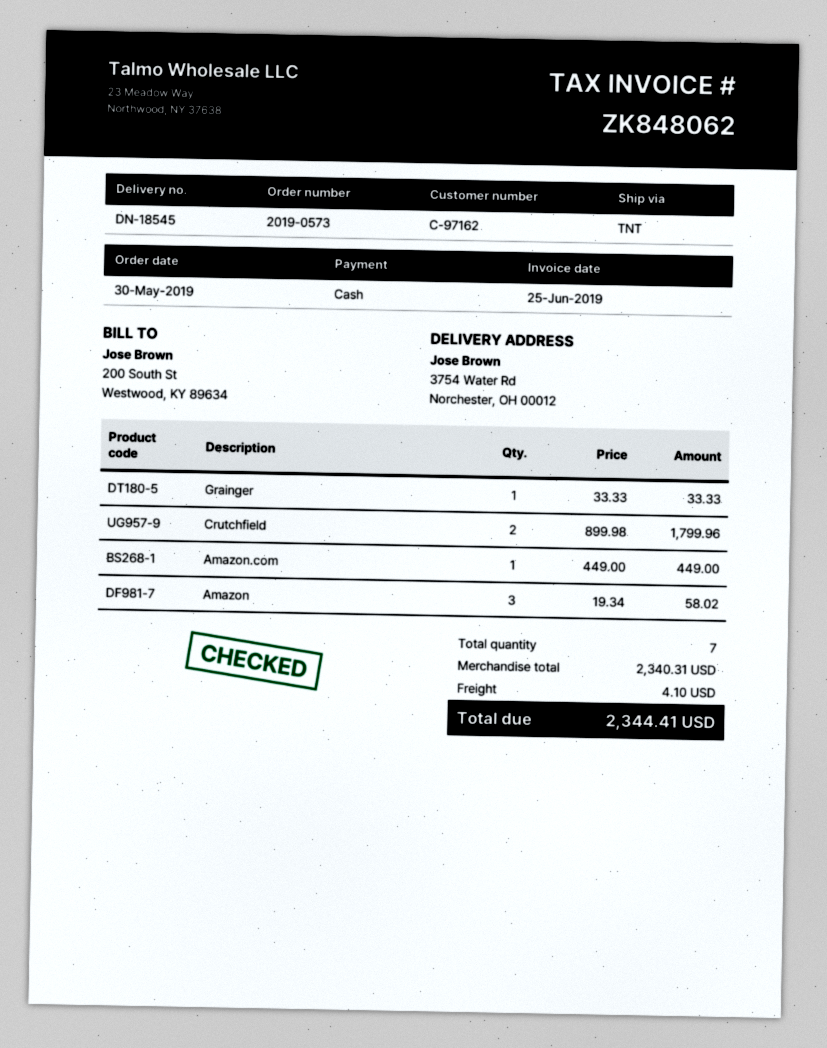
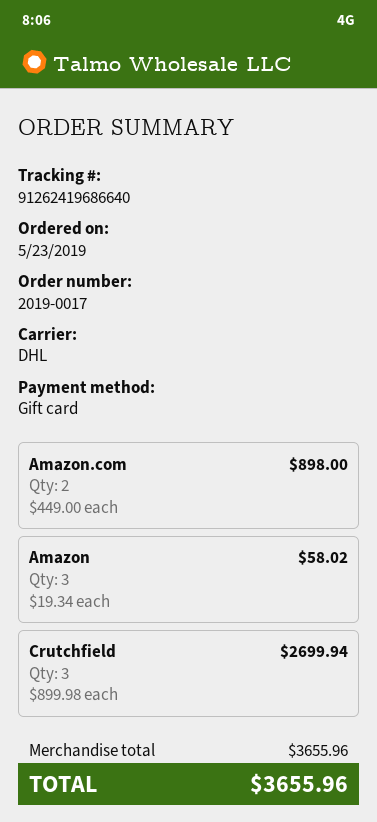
order number: 2019-0573 -> 2019-0017
order date: 2019-05-30 -> 2019-05-23
payment method: cash -> gift card
shipping method: TNT -> DHL
Grainger: 1 x 33.33 = 33.33 -> none
Crutchfield: 2 x 899.98 = 1799.96 -> 3 x 899.98 = 2699.94
Amazon.com: 1 x 449.00 = 449.00 -> 2 x 449.00 = 898.00
subtotal: 2340.31 -> 3655.96
shipping: 4.10 -> none
total: 2344.41 -> 3655.96

